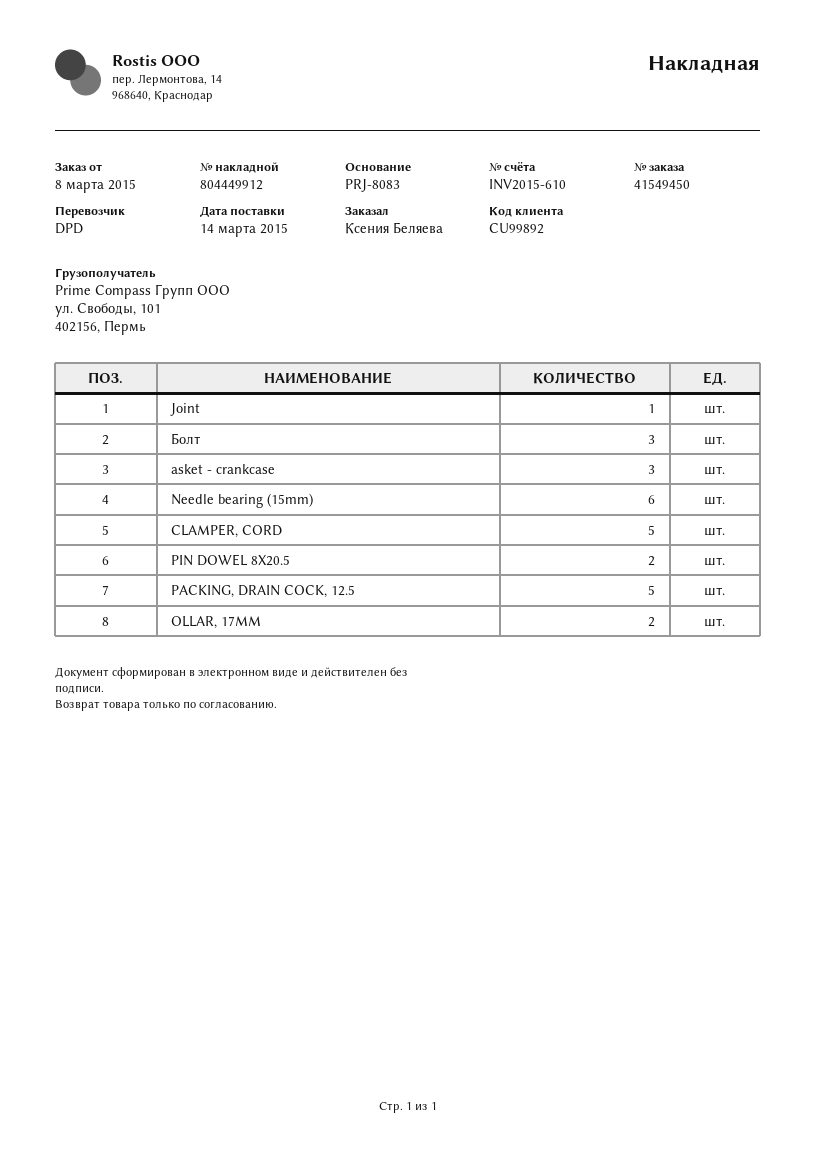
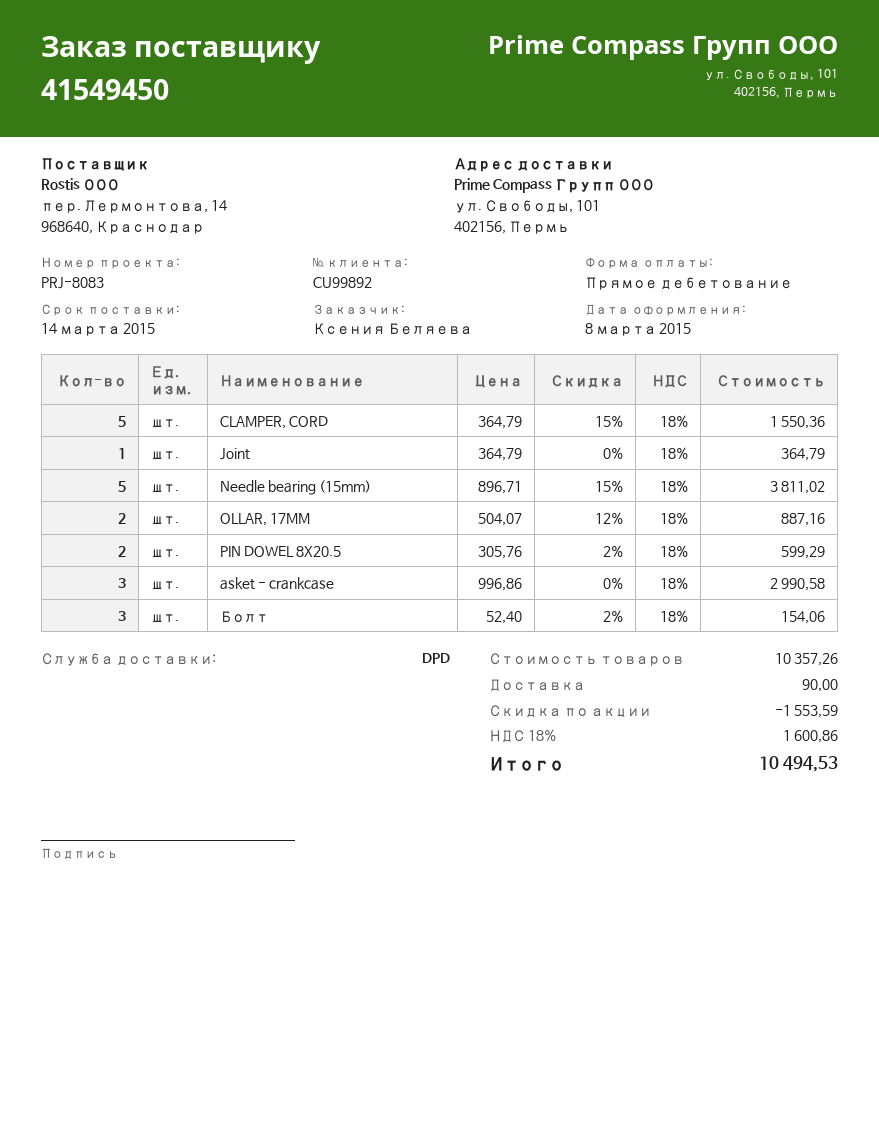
Needle bearing (15mm): 6 -> 5
PACKING, DRAIN COCK, 12.5: 5 -> none

